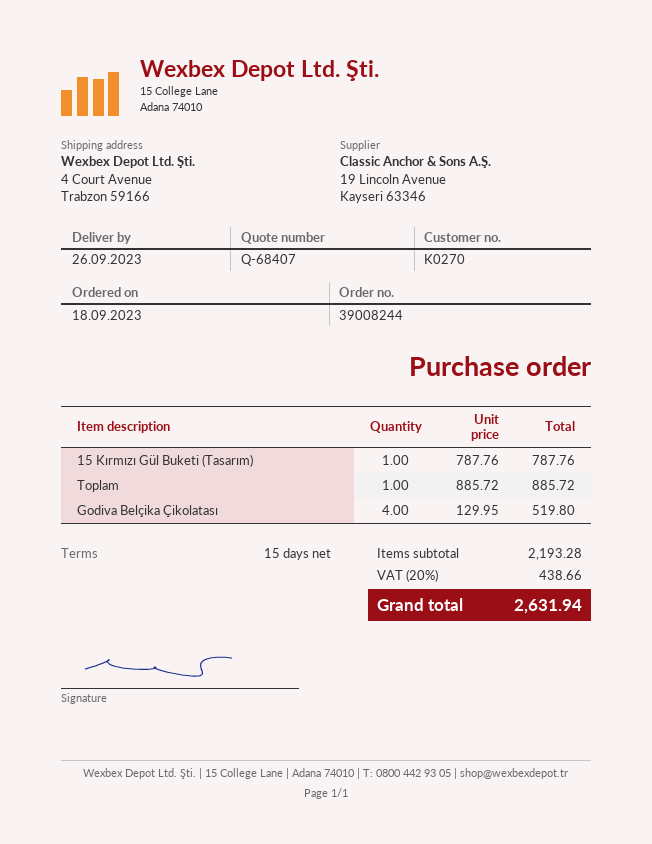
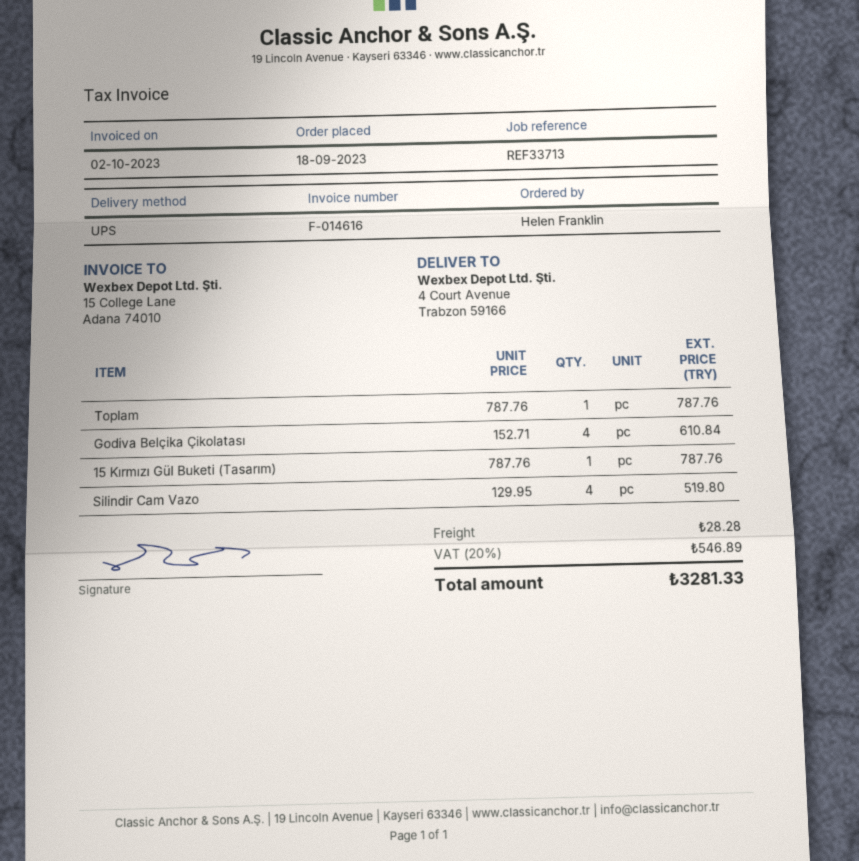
Toplam: 1 x 885.72 = 885.72 -> 1 x 787.76 = 787.76
Godiva Belçika Çikolatası: 4 x 129.95 = 519.80 -> 4 x 152.71 = 610.84
Silindir Cam Vazo: none -> 4 x 129.95 = 519.80
shipping: none -> 28.28
tax: 20% = 438.66 -> 20% = 546.89
total: 2631.94 -> 3281.33

